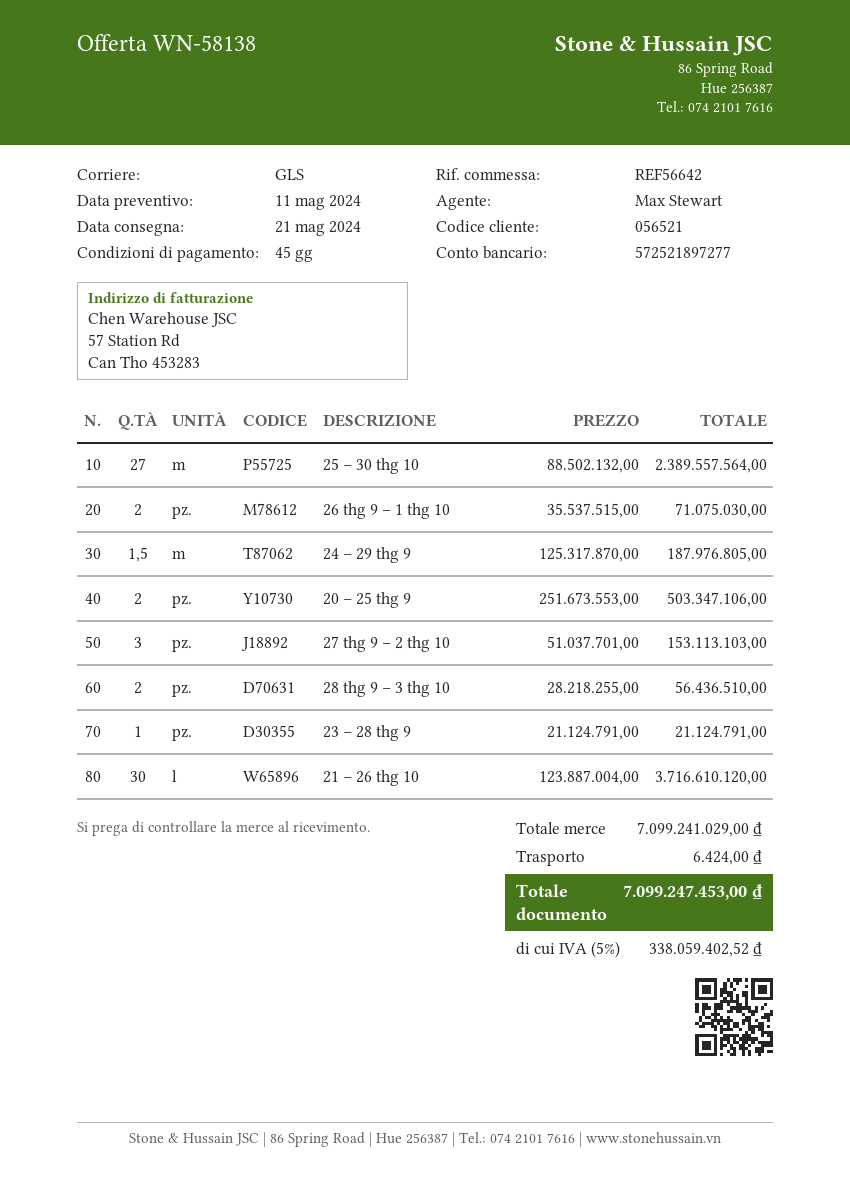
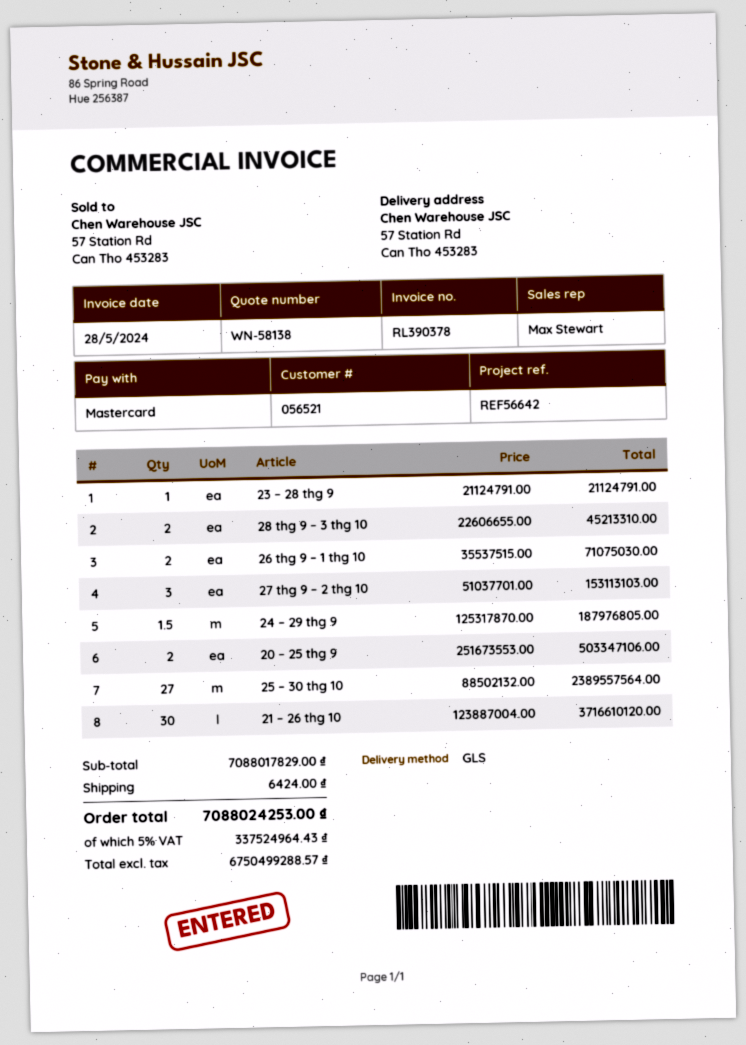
28 thg 9 – 3 thg 10: 2 x 28218255.00 = 56436510.00 -> 2 x 22606655.00 = 45213310.00
subtotal: 7099241029.00 -> 7088017829.00
tax: 5% = 338059402.52 -> 5% = 337524964.43
total: 7099247453.00 -> 7088024253.00

